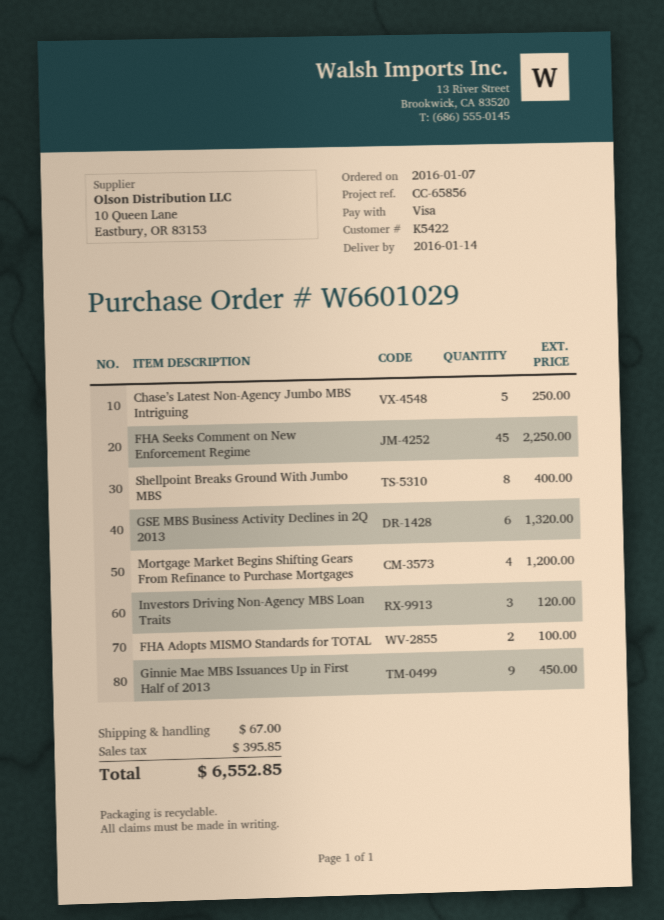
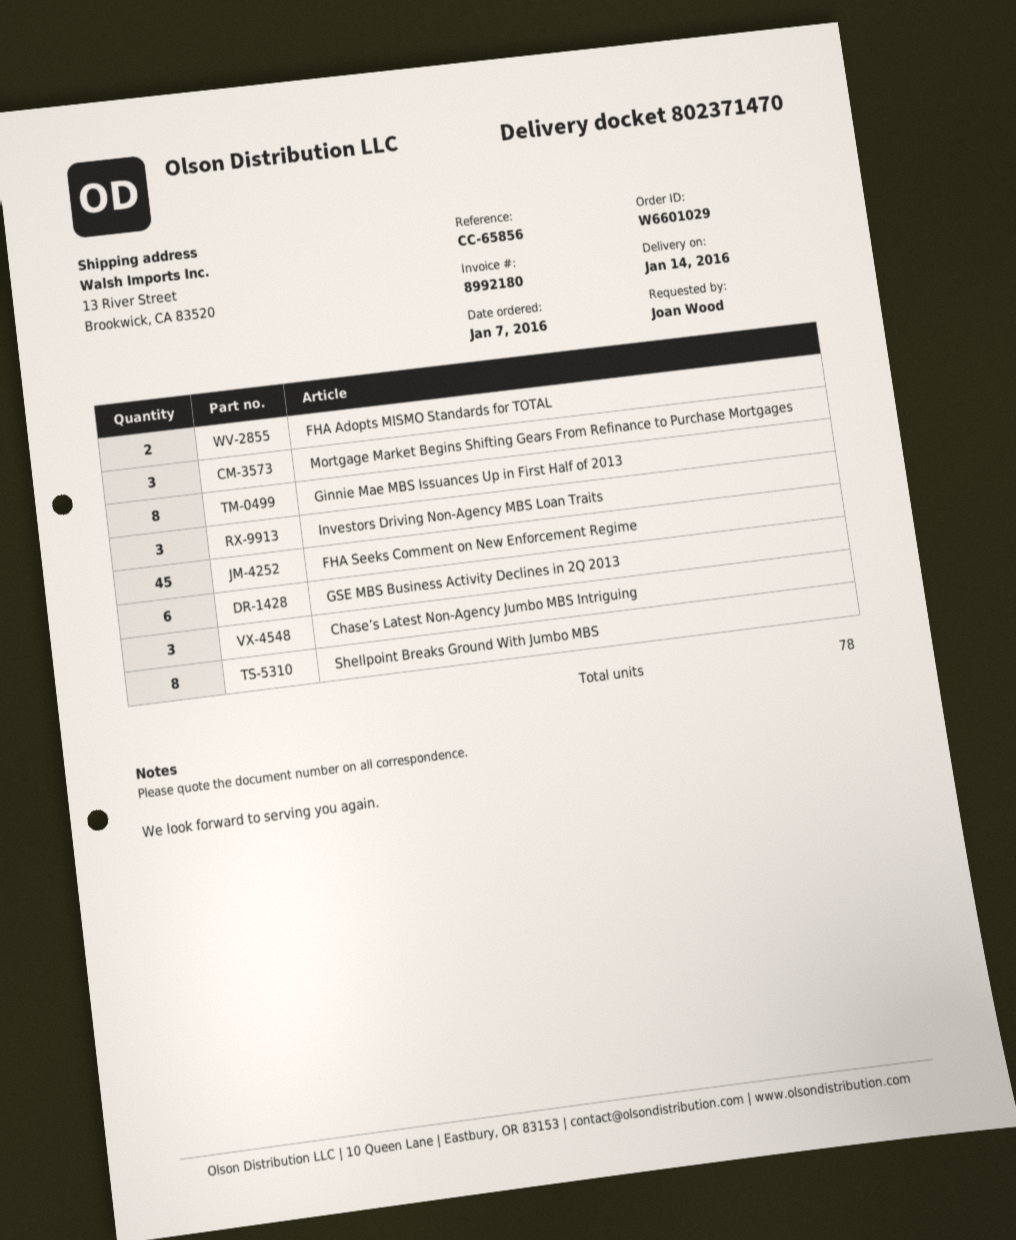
Chase’s Latest Non-Agency Jumbo MBS Intriguing: 5 -> 3
Mortgage Market Begins Shifting Gears From Refinance to Purchase Mortgages: 4 -> 3
Ginnie Mae MBS Issuances Up in First Half of 2013: 9 -> 8

